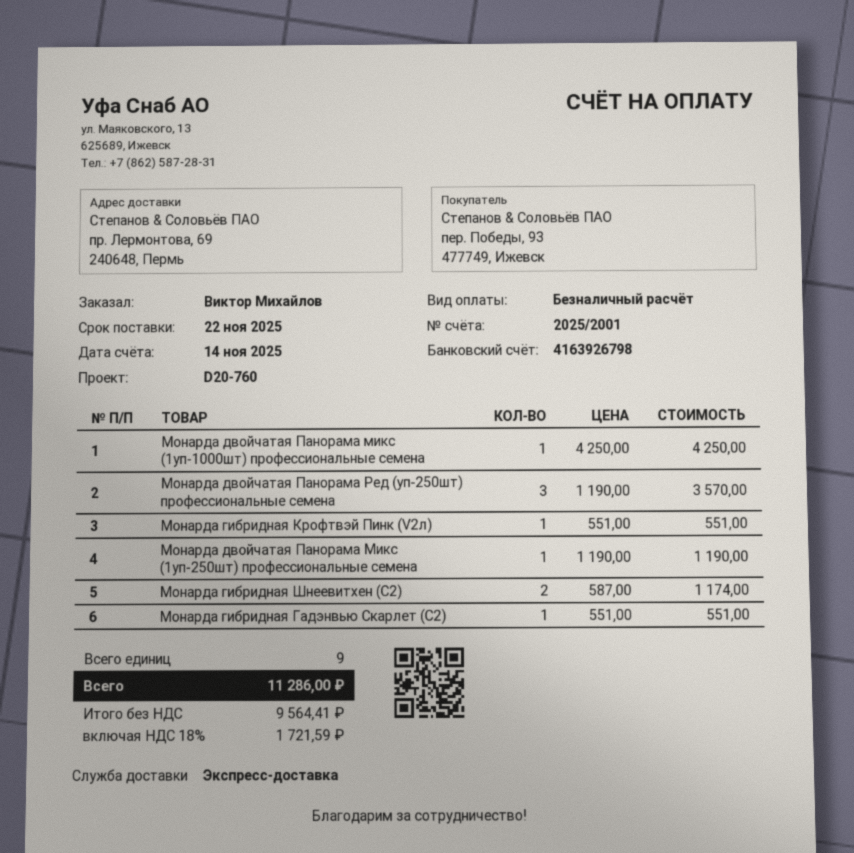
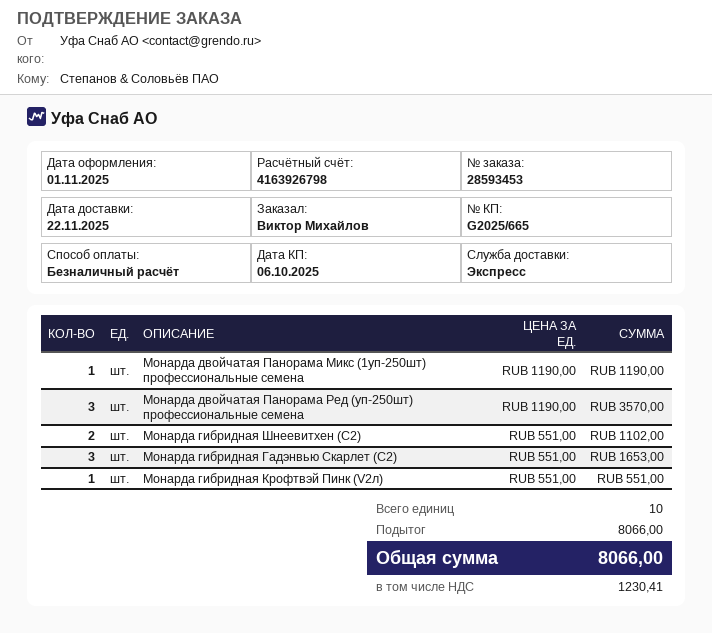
Монарда двойчатая Панорама микс (1уп-1000шт) профессиональные семена: 1 x 4250.00 = 4250.00 -> none
Монарда гибридная Шнеевитхен (С2): 2 x 587.00 = 1174.00 -> 2 x 551.00 = 1102.00
Монарда гибридная Гадэнвью Скарлет (С2): 1 x 551.00 = 551.00 -> 3 x 551.00 = 1653.00
total quantity: 9 -> 10
tax: 1721.59 -> 1230.41
total: 11286.00 -> 8066.00

